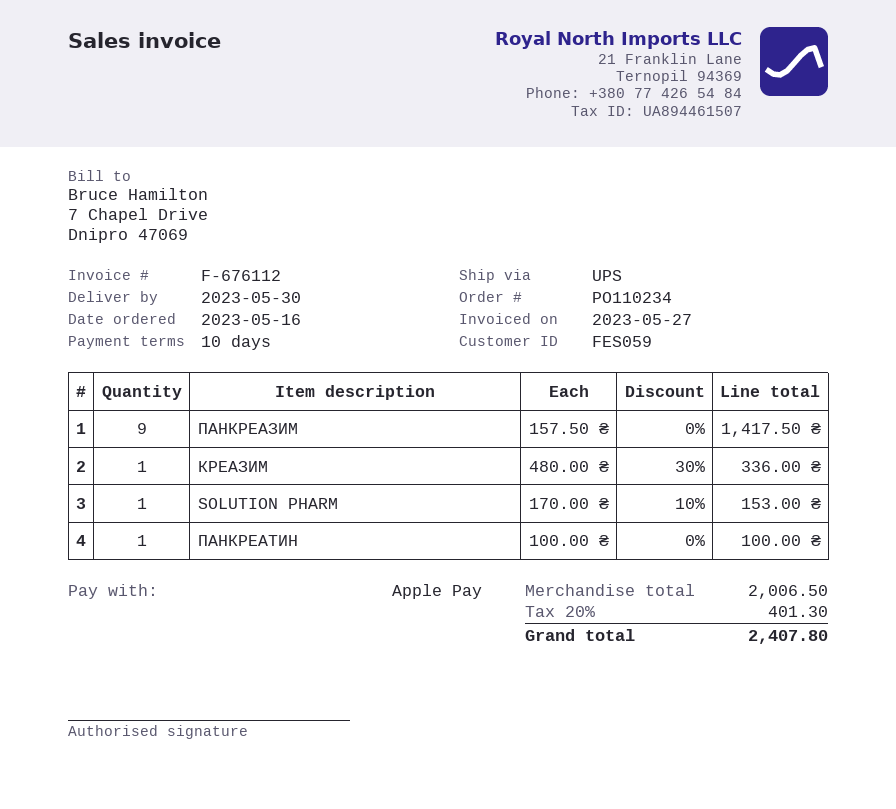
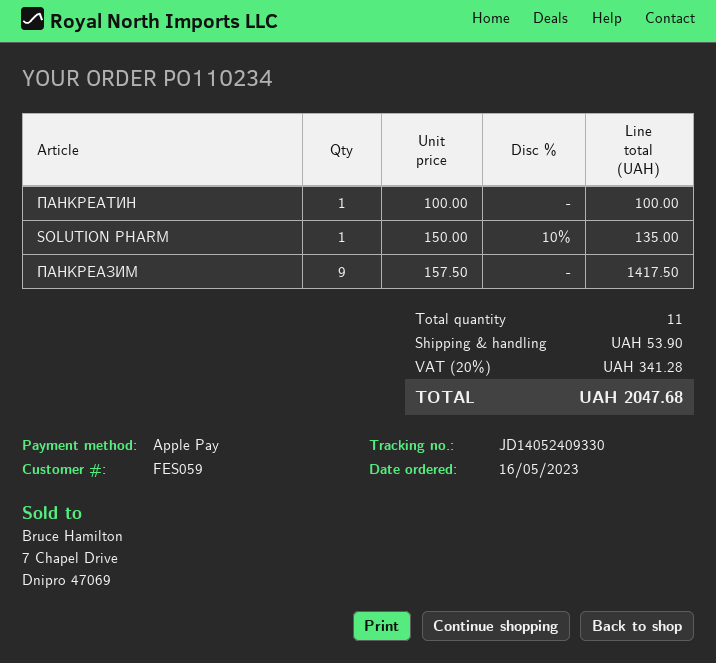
КРЕАЗИМ: 1 x 480.00 - 30% = 336.00 -> none
SOLUTION PHARM: 1 x 170.00 - 10% = 153.00 -> 1 x 150.00 - 10% = 135.00
shipping: none -> 53.90
tax: 20% = 401.30 -> 20% = 341.28
total: 2407.80 -> 2047.68

